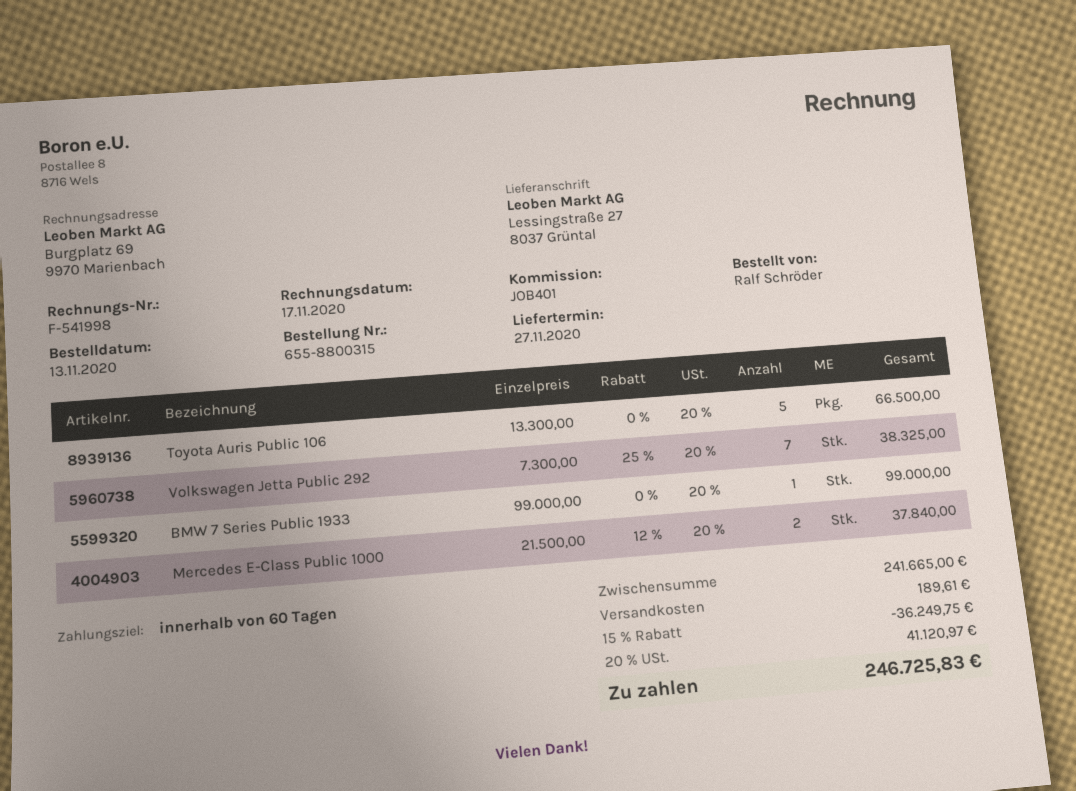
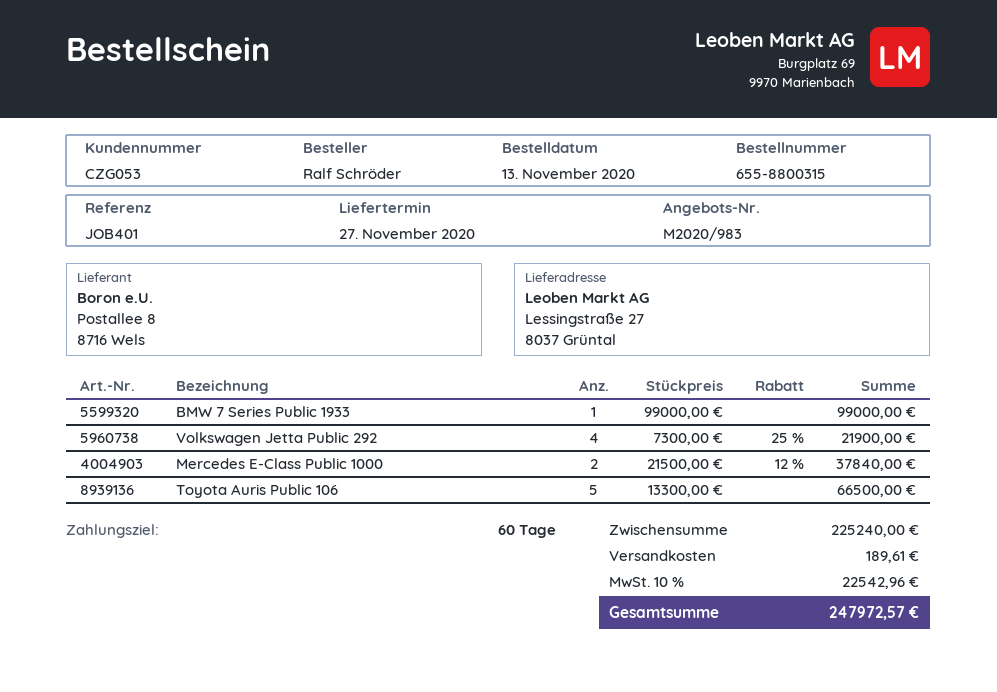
Volkswagen Jetta Public 292: 7 x 7300.00 - 25% = 38325.00 -> 4 x 7300.00 - 25% = 21900.00
subtotal: 241665.00 -> 225240.00
discount: 15% = 36249.75 -> none
tax: 20% = 41120.97 -> 10% = 22542.96
total: 246725.83 -> 247972.57

